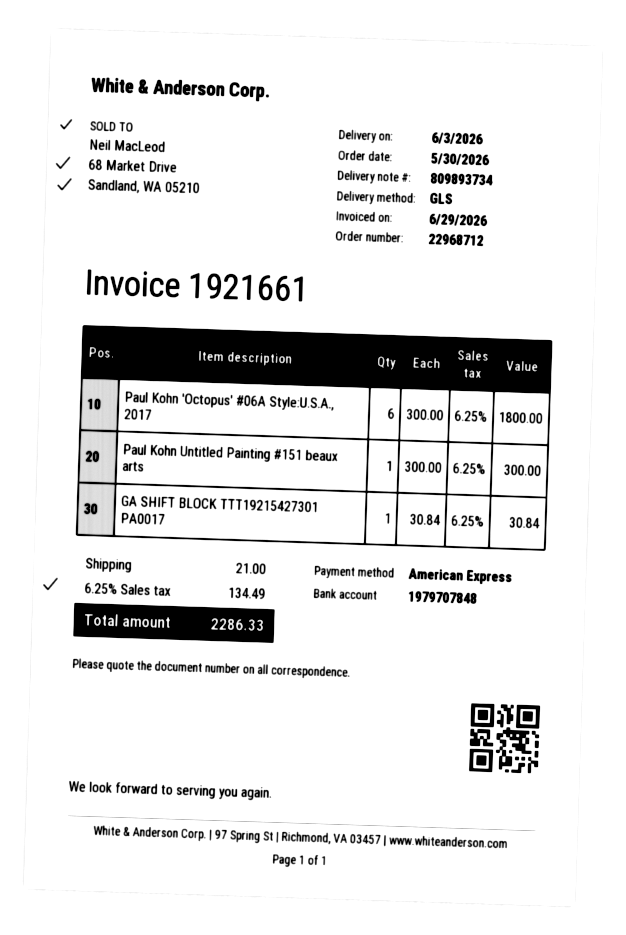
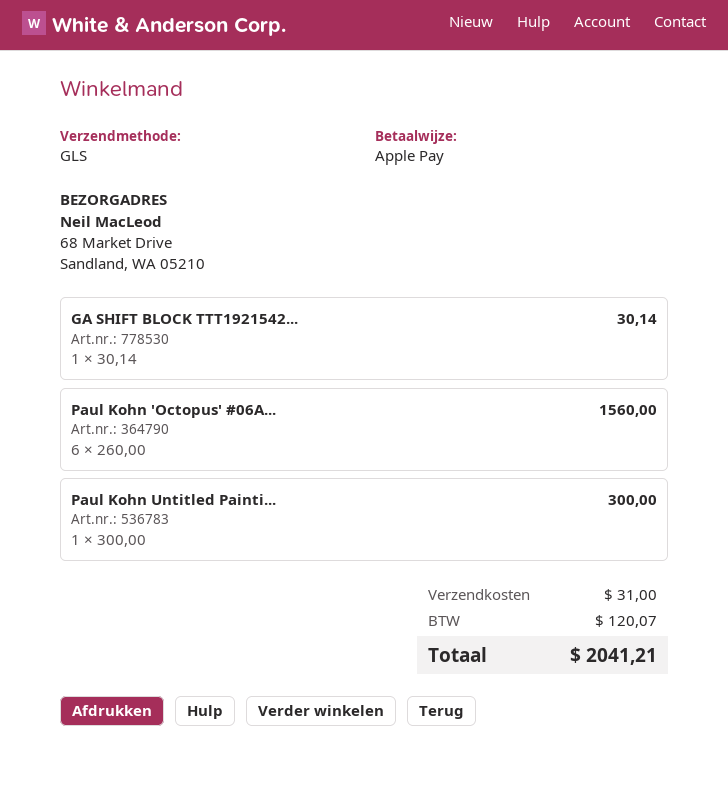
payment method: American Express -> Apple Pay
Paul Kohn 'Octopus' #06A Style:U.S.A., 2017: 6 x 300.00 = 1800.00 -> 6 x 260.00 = 1560.00
GA SHIFT BLOCK TTT19215427301 PA0017: 1 x 30.84 = 30.84 -> 1 x 30.14 = 30.14
shipping: 21.00 -> 31.00
tax: 134.49 -> 120.07
total: 2286.33 -> 2041.21

